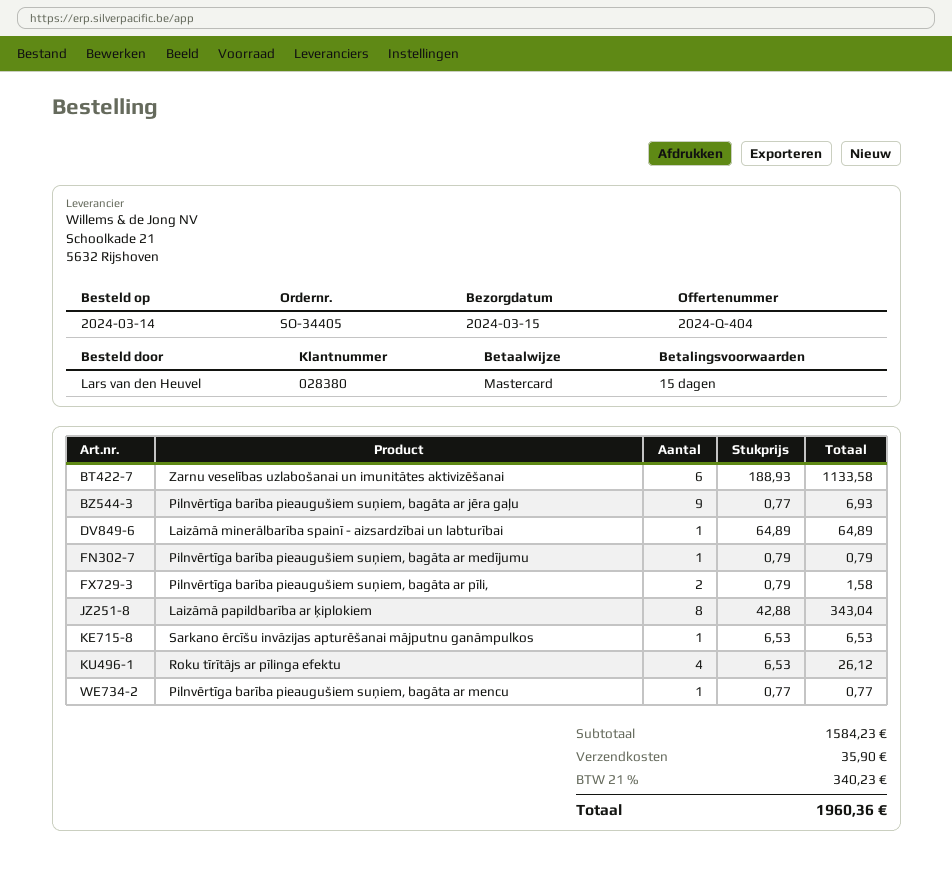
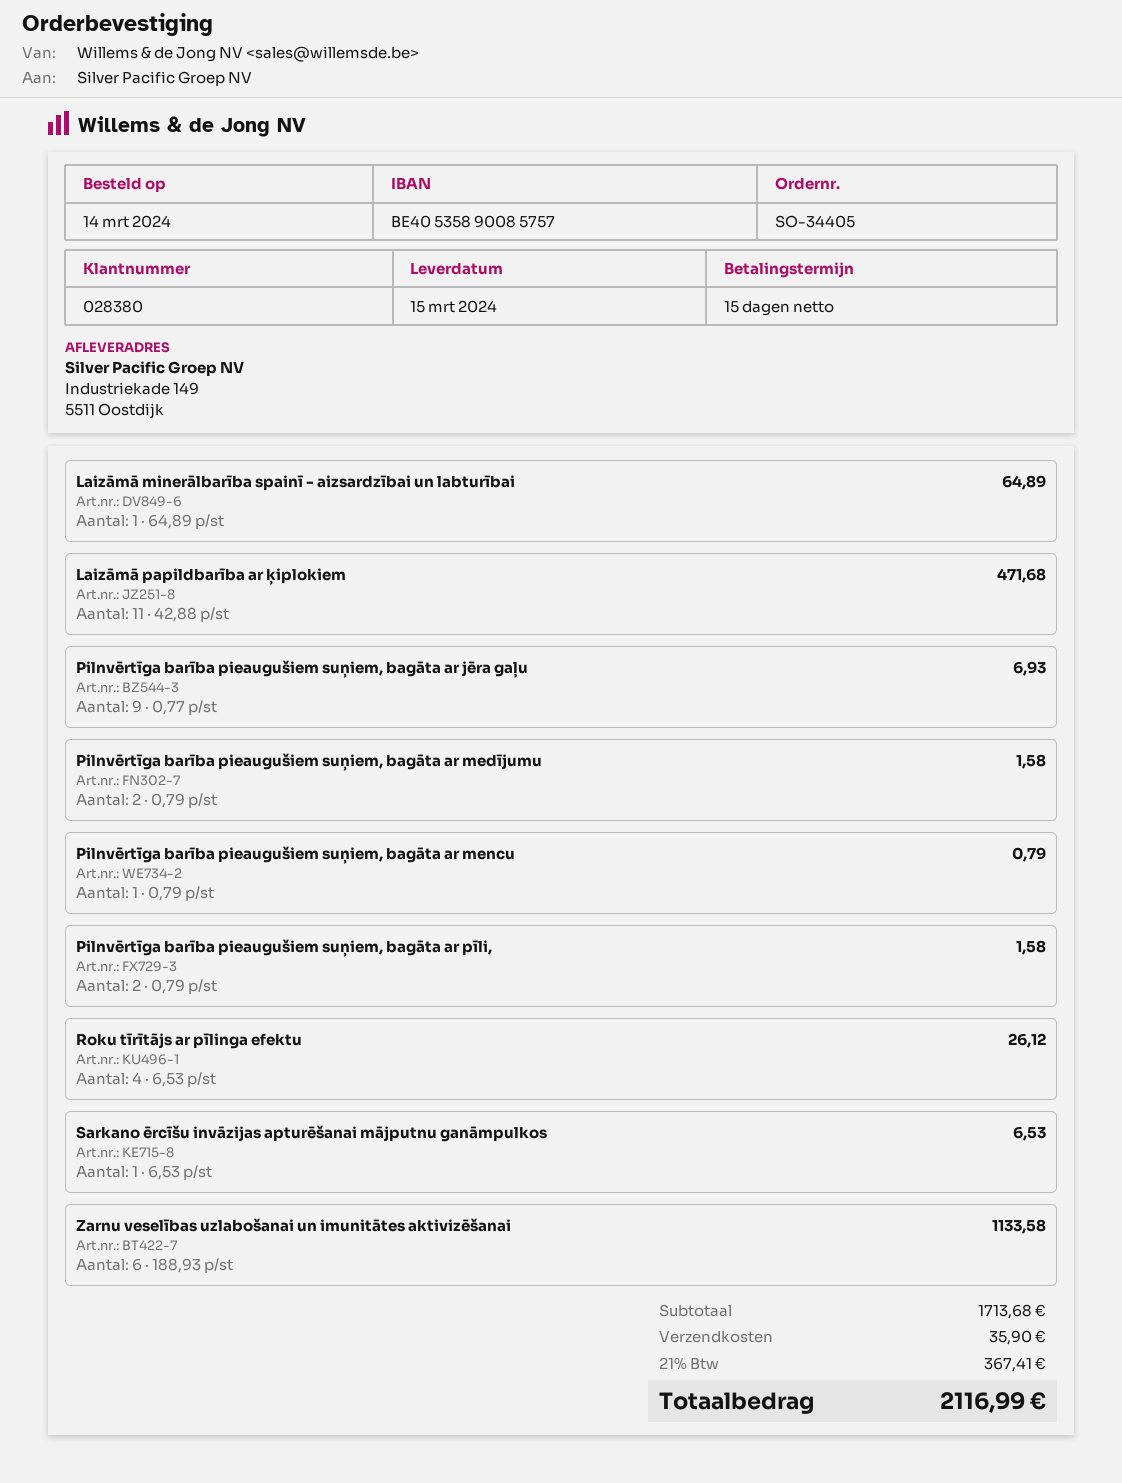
Pilnvērtīga barība pieaugušiem suņiem, bagāta ar medījumu: 1 x 0.79 = 0.79 -> 2 x 0.79 = 1.58
Laizāmā papildbarība ar ķiplokiem: 8 x 42.88 = 343.04 -> 11 x 42.88 = 471.68
Pilnvērtīga barība pieaugušiem suņiem, bagāta ar mencu: 1 x 0.77 = 0.77 -> 1 x 0.79 = 0.79
subtotal: 1584.23 -> 1713.68
tax: 21% = 340.23 -> 21% = 367.41
total: 1960.36 -> 2116.99

